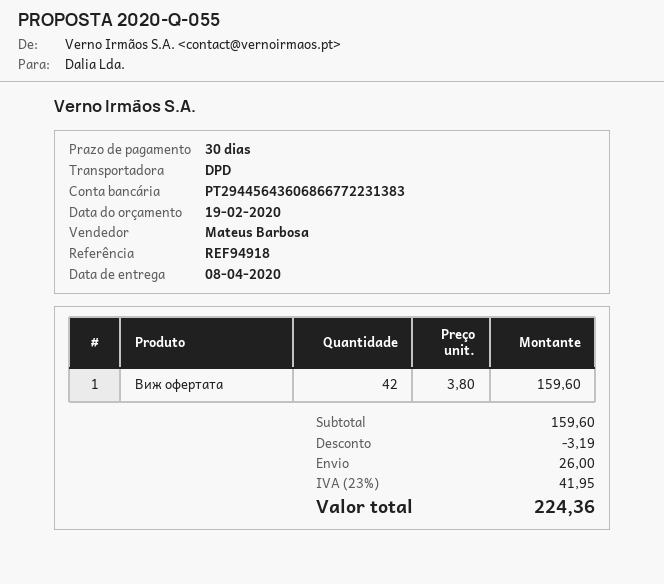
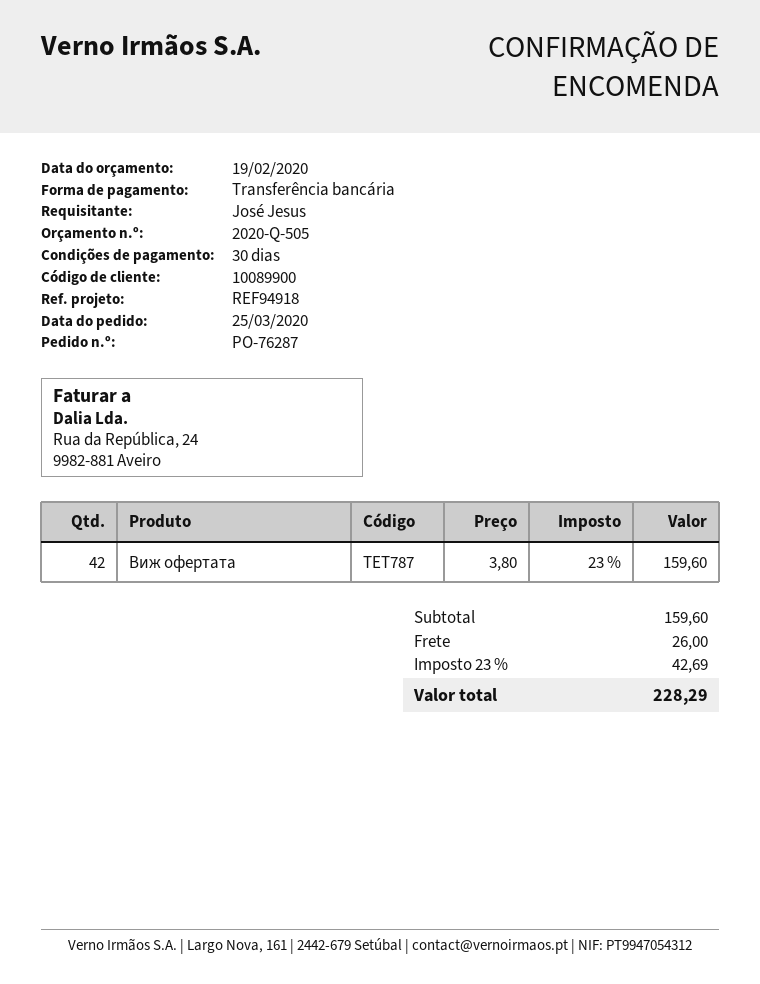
quote number: 2020-Q-055 -> 2020-Q-505
discount: 3.19 -> none
tax: 23% = 41.95 -> 23% = 42.69
total: 224.36 -> 228.29

